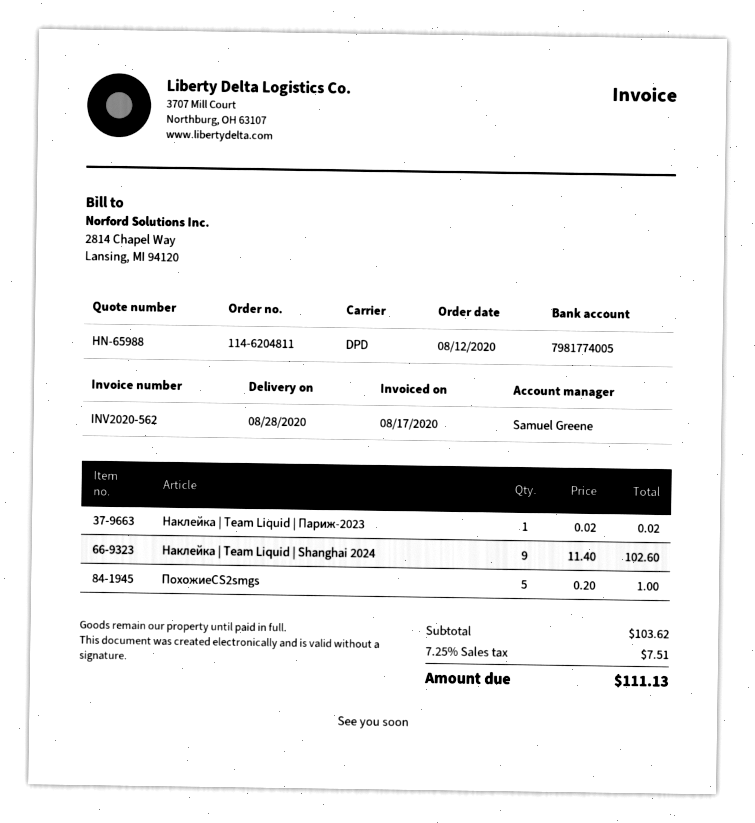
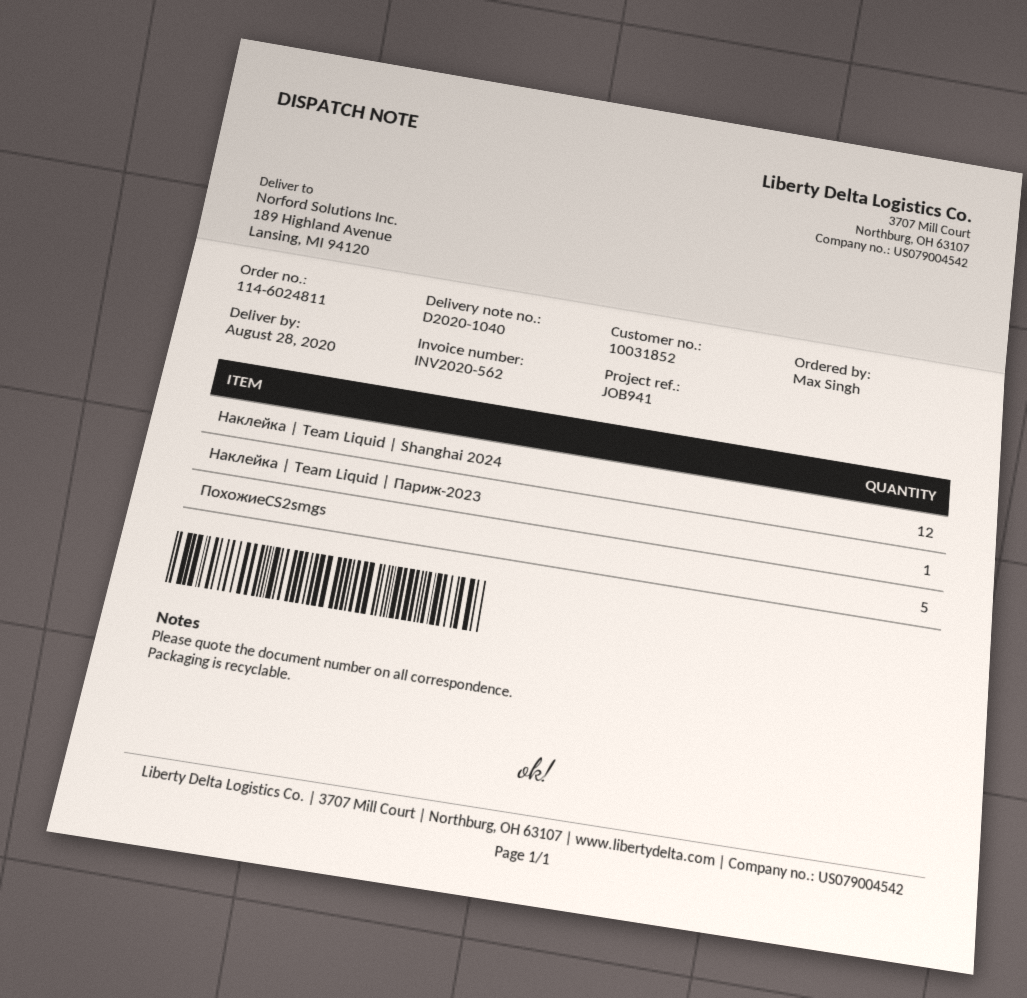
order number: 114-6204811 -> 114-6024811
Наклейка | Team Liquid | Shanghai 2024: 9 -> 12

